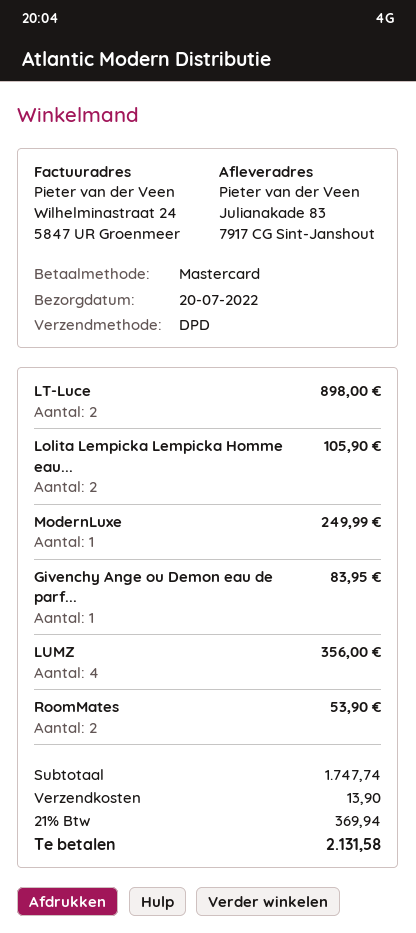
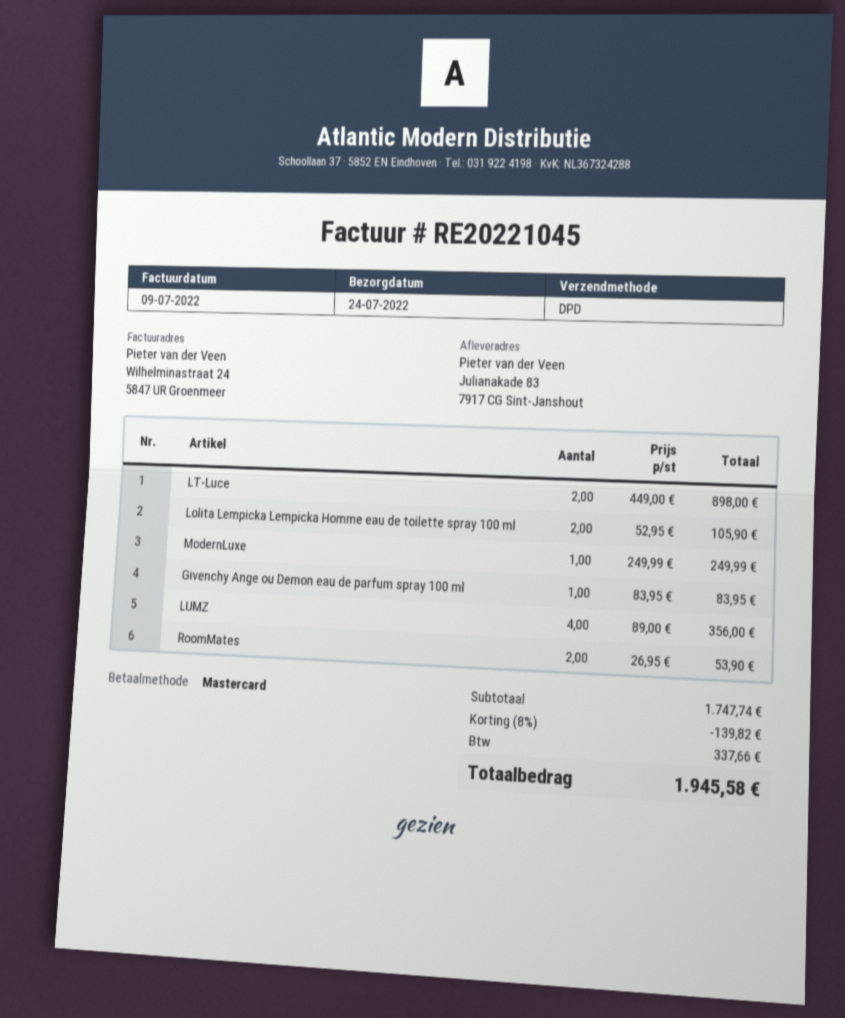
delivery date: 2022-07-20 -> 2022-07-24
discount: none -> 8% = 139.82
shipping: 13.90 -> none
tax: 369.94 -> 337.66
total: 2131.58 -> 1945.58

